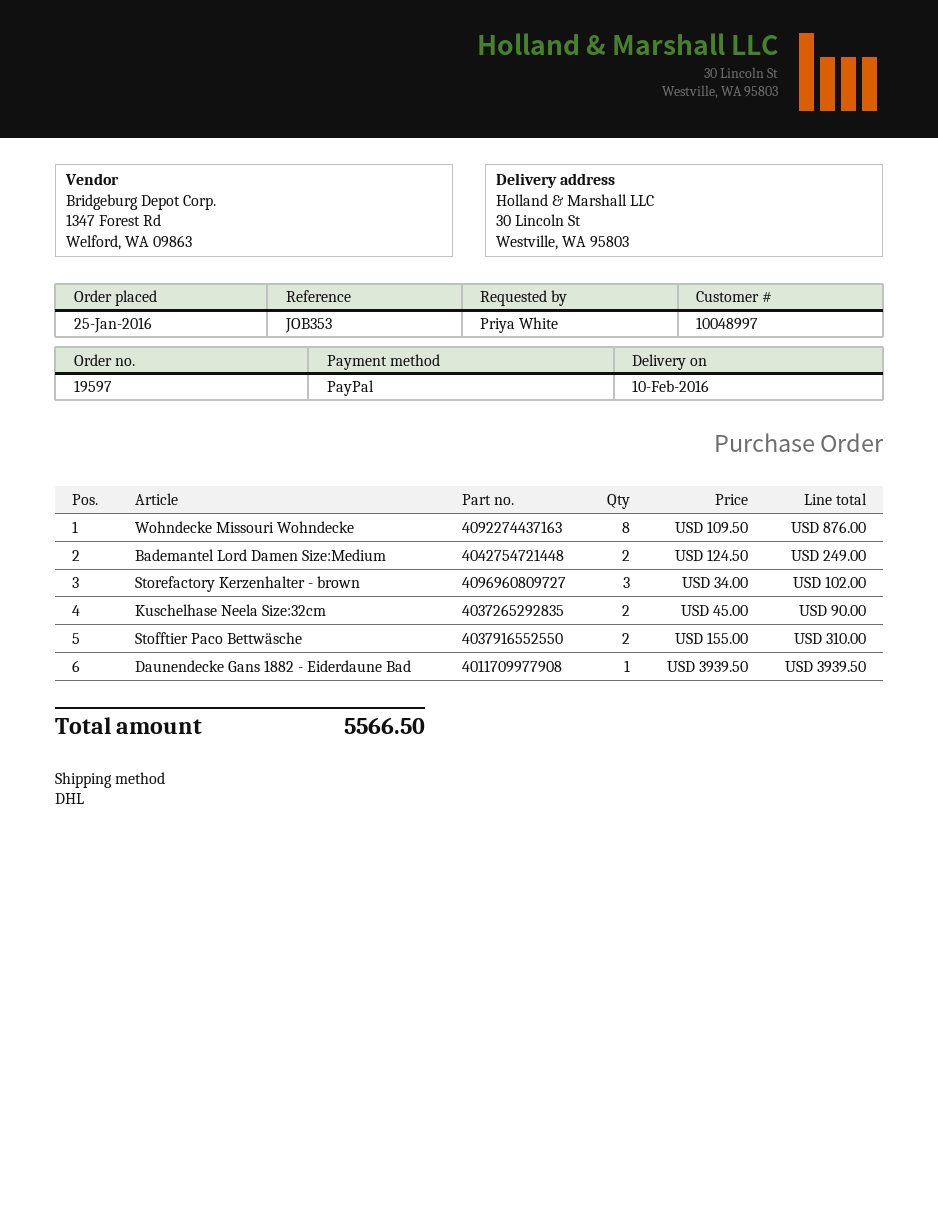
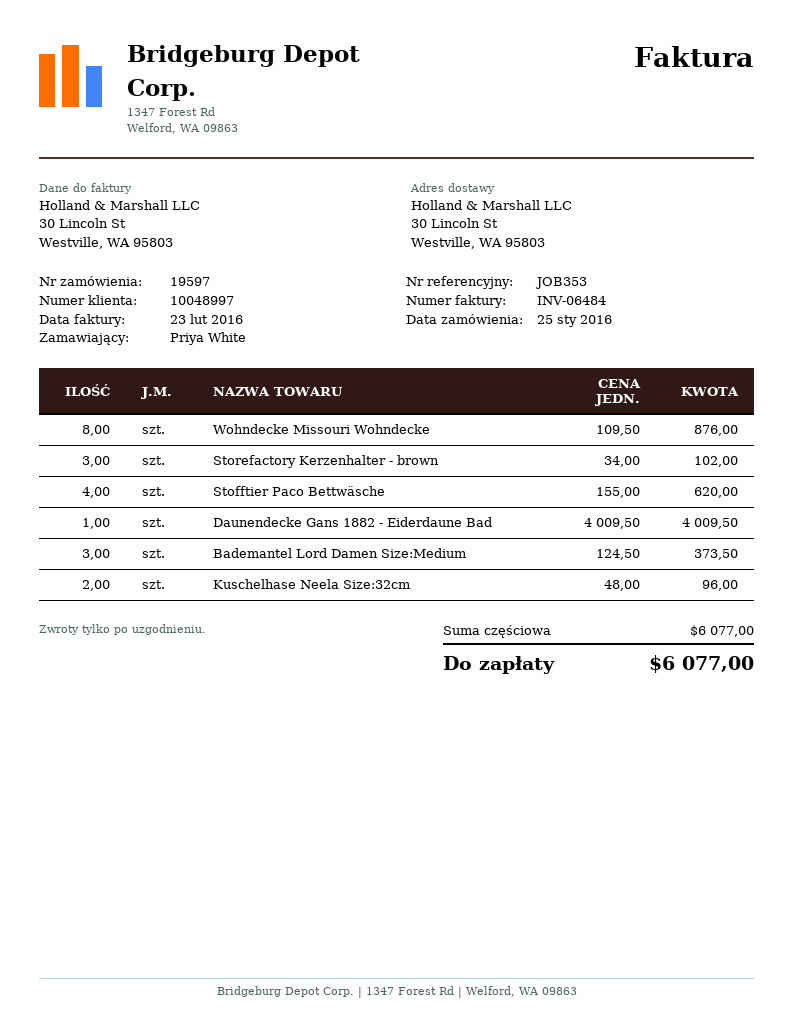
Bademantel Lord Damen Size:Medium: 2 x 124.50 = 249.00 -> 3 x 124.50 = 373.50
Kuschelhase Neela Size:32cm: 2 x 45.00 = 90.00 -> 2 x 48.00 = 96.00
Stofftier Paco Bettwäsche: 2 x 155.00 = 310.00 -> 4 x 155.00 = 620.00
Daunendecke Gans 1882 - Eiderdaune Bad: 1 x 3939.50 = 3939.50 -> 1 x 4009.50 = 4009.50
total: 5566.50 -> 6077.00

